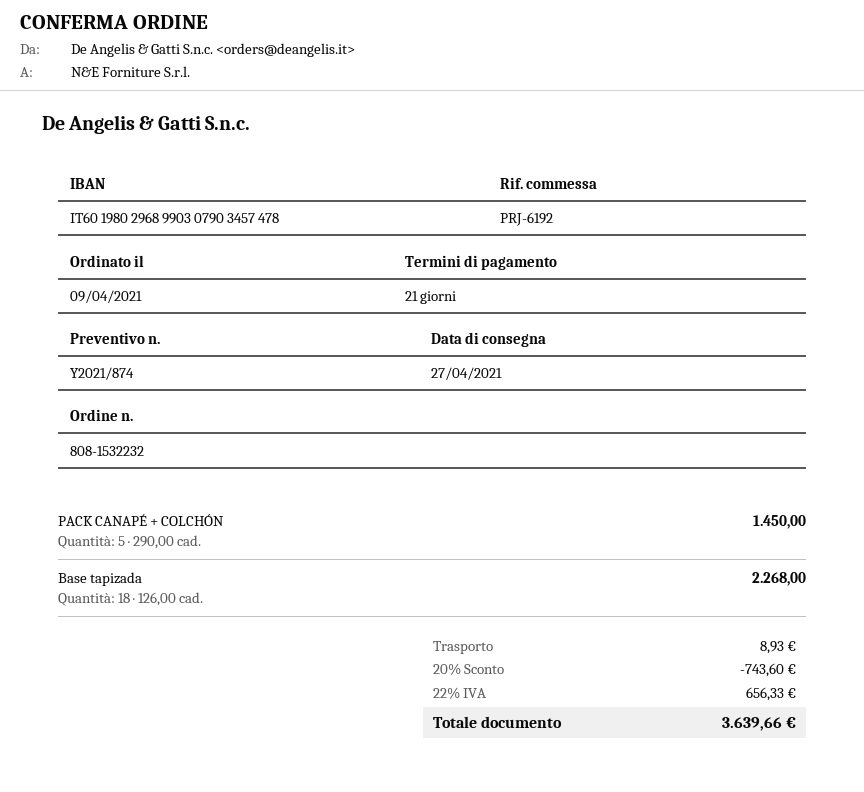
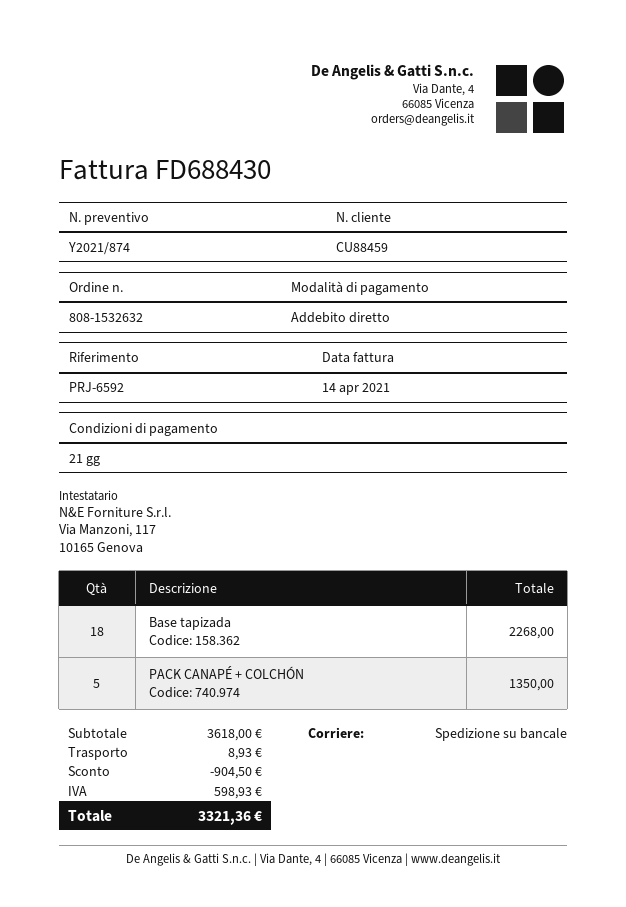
order number: 808-1532232 -> 808-1532632
reference: PRJ-6192 -> PRJ-6592
PACK CANAPÉ + COLCHÓN: 5 for 1450.00 -> 5 for 1350.00
discount: 743.60 -> 904.50
tax: 656.33 -> 598.93
total: 3639.66 -> 3321.36

